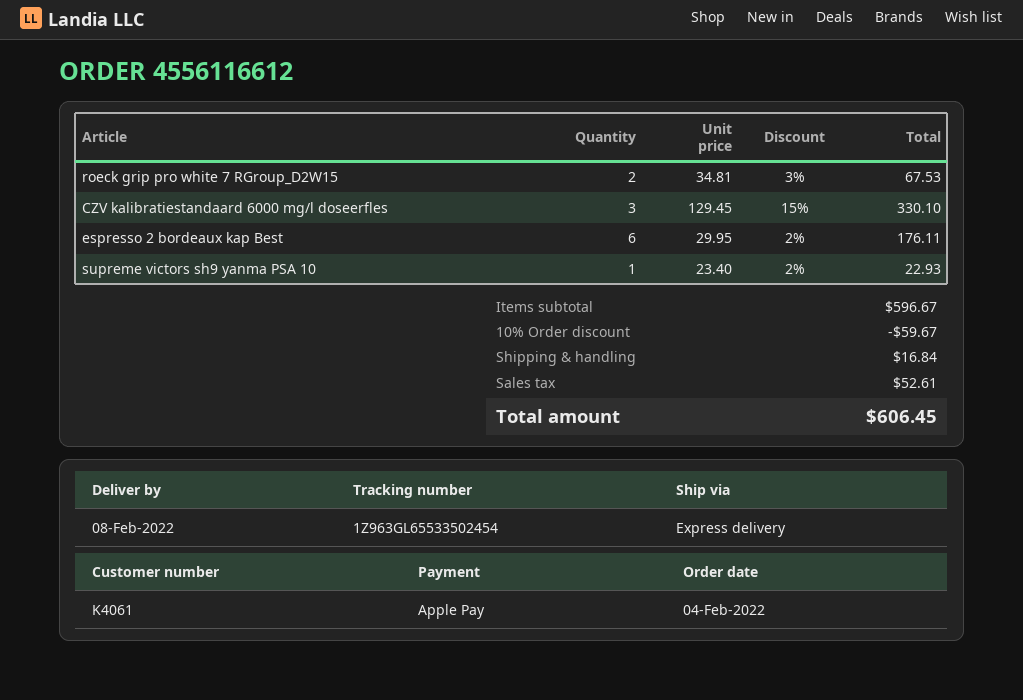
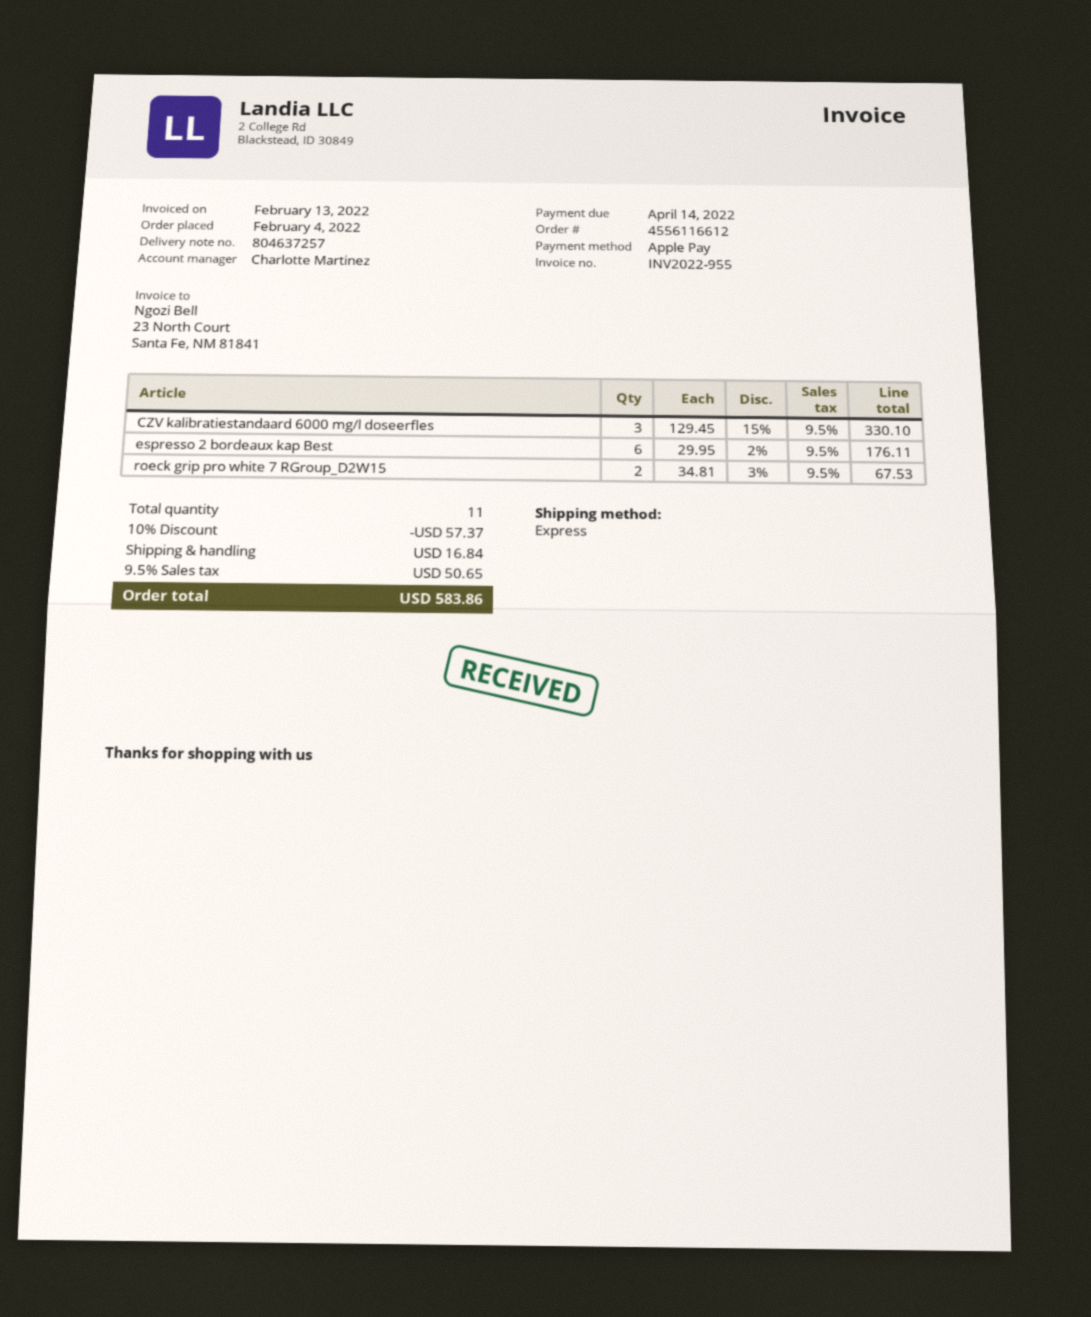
supreme victors sh9 yanma PSA 10: 1 x 23.40 - 2% = 22.93 -> none
discount: 10% = 59.67 -> 10% = 57.37
tax: 52.61 -> 50.65
total: 606.45 -> 583.86

